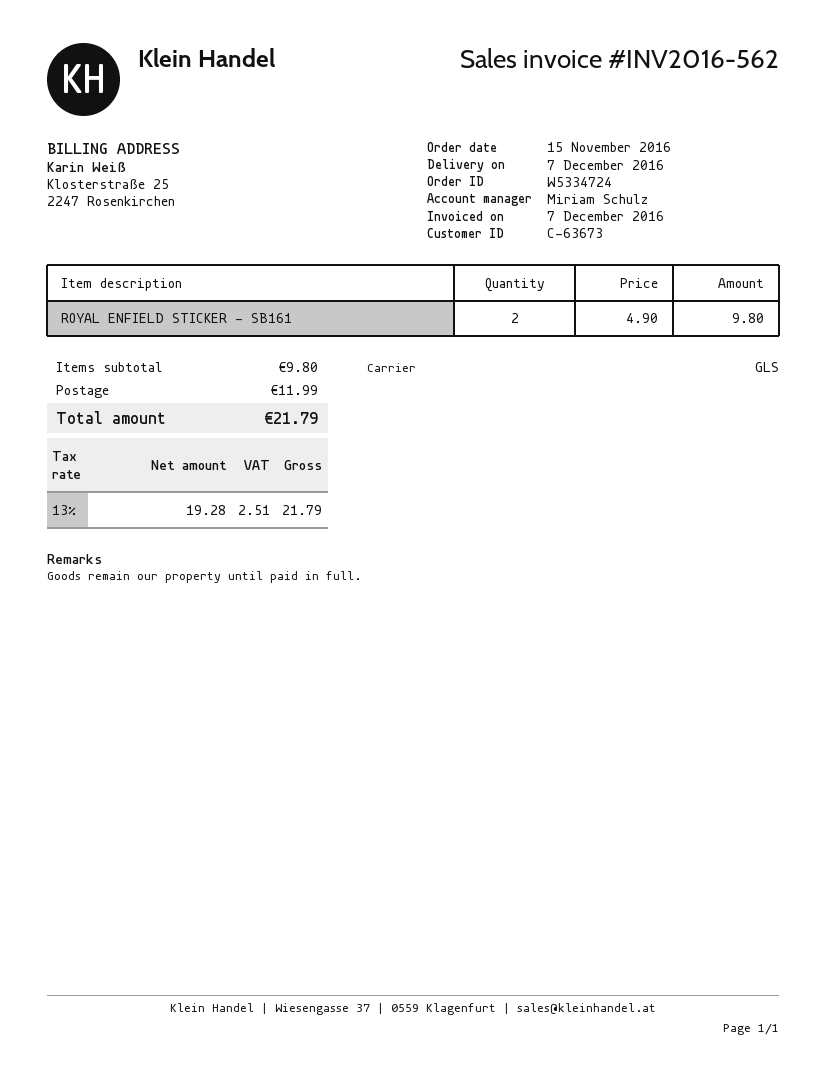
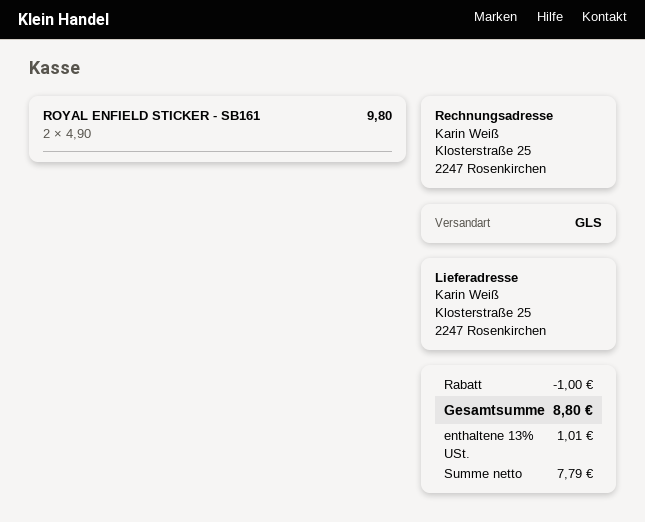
discount: none -> 1.00
shipping: 11.99 -> none
net: 19.28 -> 7.79
tax: 13% = 2.51 -> 13% = 1.01
total: 21.79 -> 8.80

